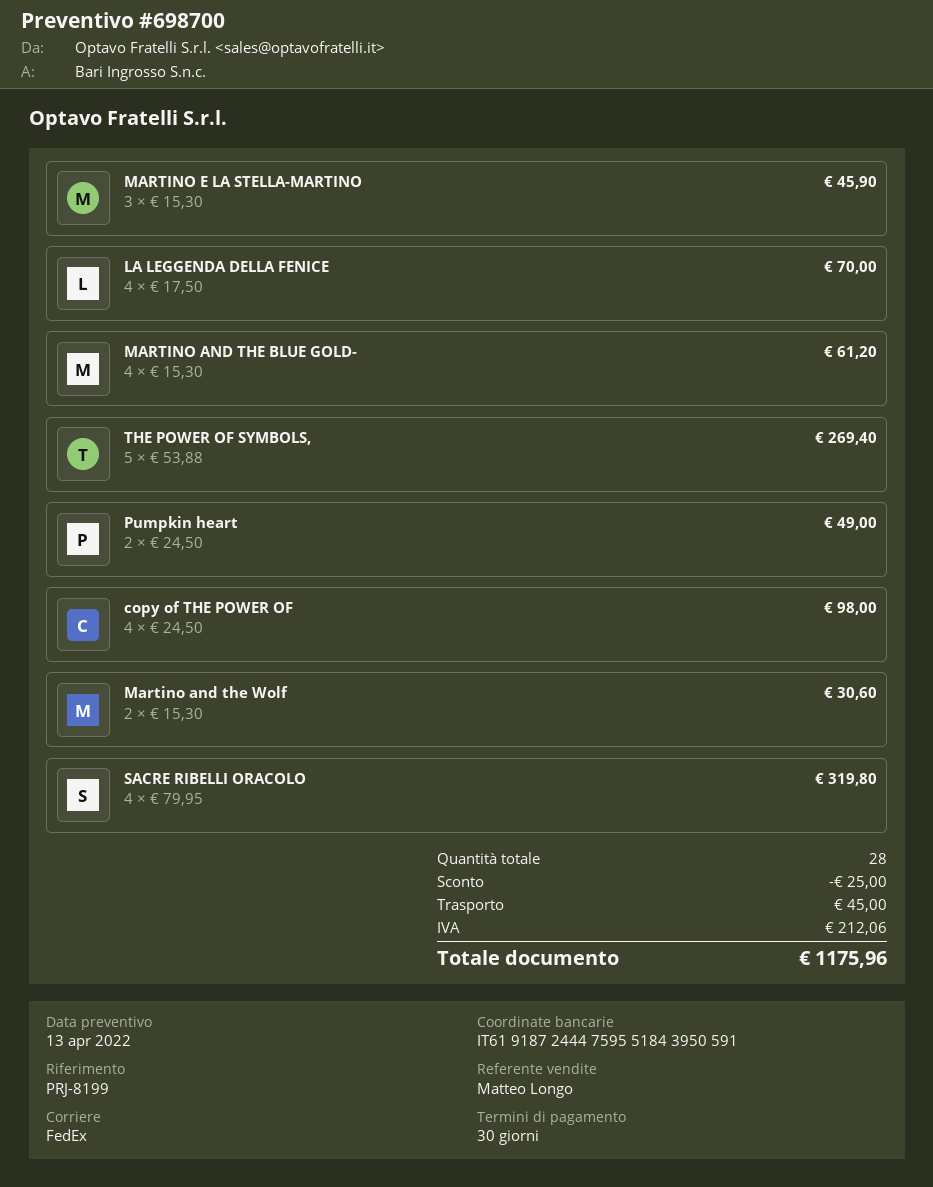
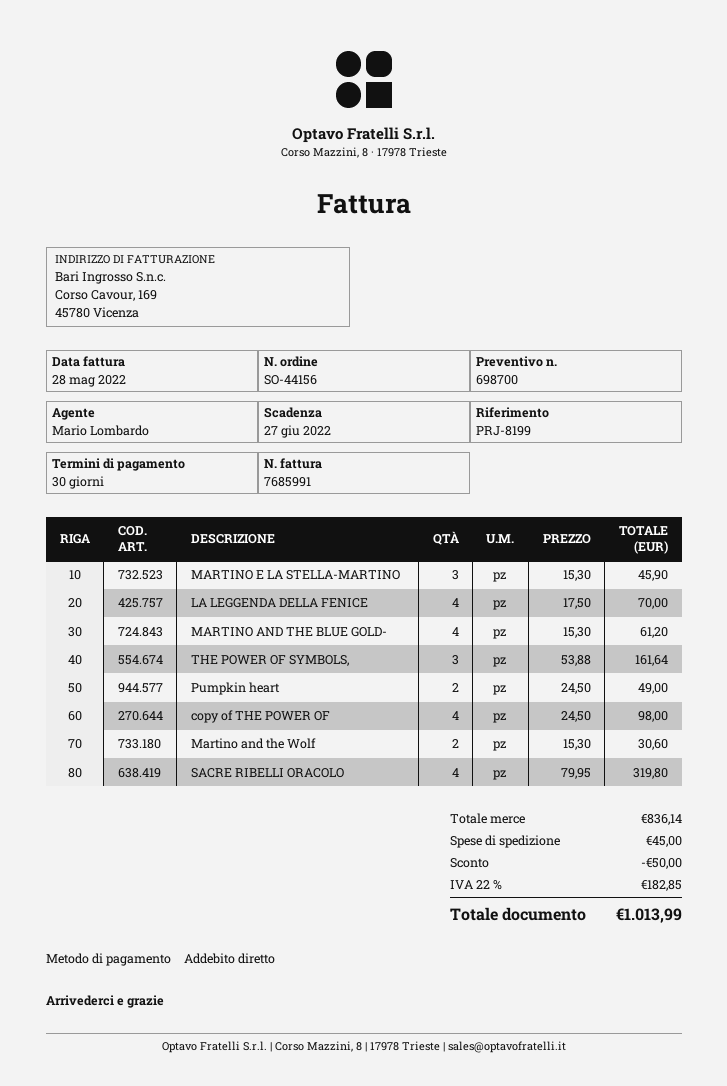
sales rep: Matteo Longo -> Mario Lombardo
THE POWER OF SYMBOLS,: 5 x 53.88 = 269.40 -> 3 x 53.88 = 161.64
discount: 25.00 -> 50.00
tax: 212.06 -> 182.85
total: 1175.96 -> 1013.99

